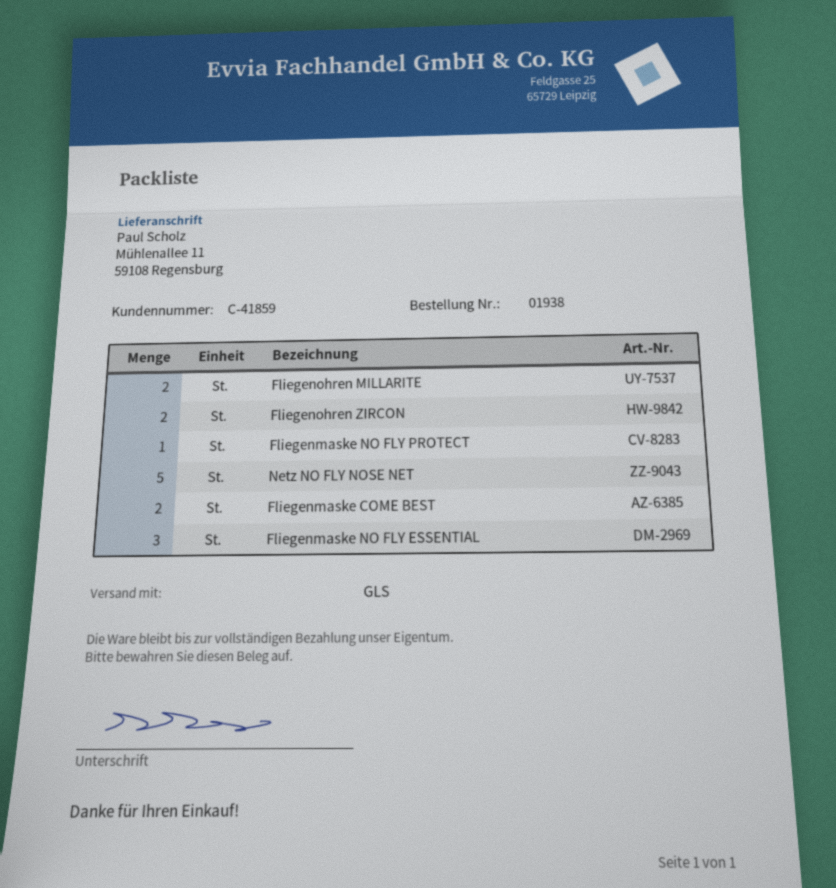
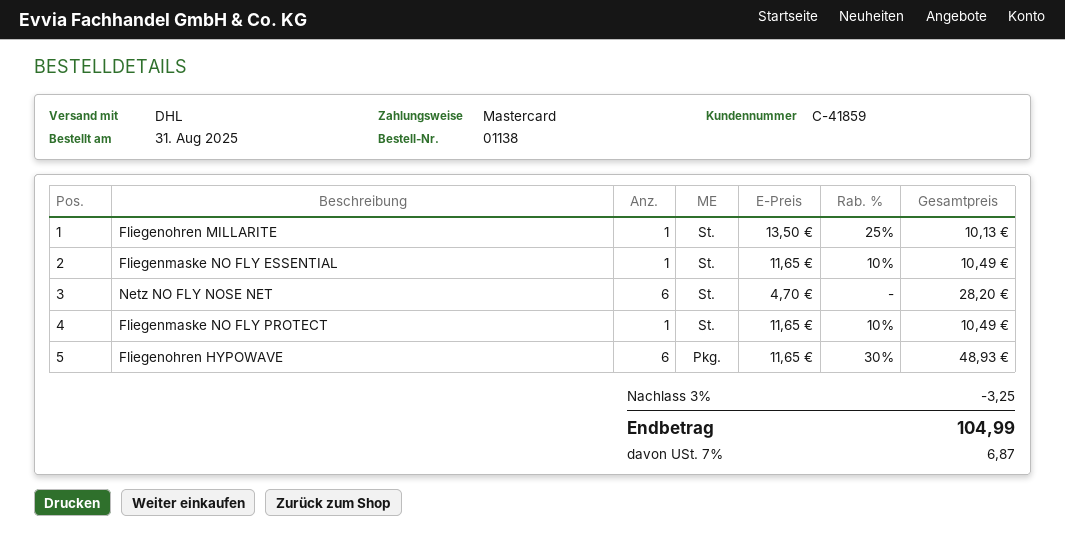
order number: 01938 -> 01138
shipping method: GLS -> DHL
Fliegenohren MILLARITE: 2 -> 1
Fliegenohren ZIRCON: 2 -> none
Netz NO FLY NOSE NET: 5 -> 6
Fliegenmaske COME BEST: 2 -> none
Fliegenmaske NO FLY ESSENTIAL: 3 -> 1
Fliegenohren HYPOWAVE: none -> 6

